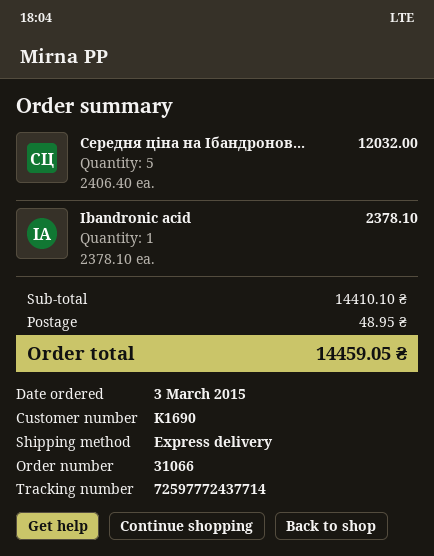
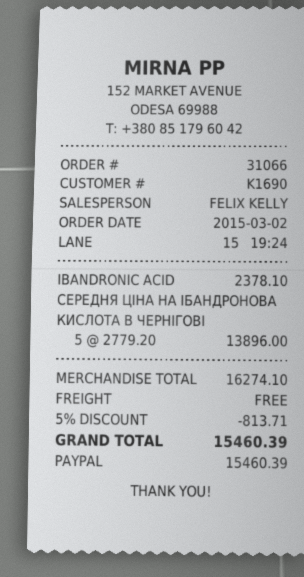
order date: 2015-03-03 -> 2015-03-02
Середня ціна на Ібандронов...: 5 x 2406.40 = 12032.00 -> 5 x 2779.20 = 13896.00
subtotal: 14410.10 -> 16274.10
discount: none -> 5% = 813.71
shipping: 48.95 -> 0.00
total: 14459.05 -> 15460.39

